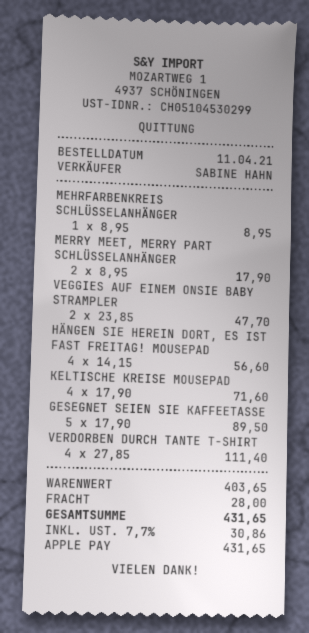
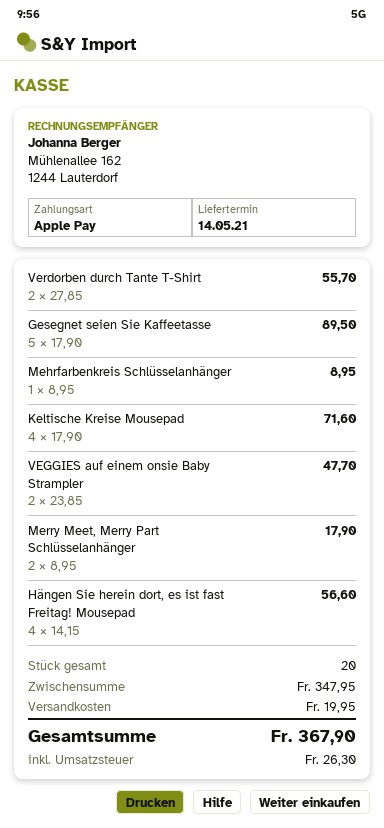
VERDORBEN DURCH TANTE T-SHIRT: 4 x 27.85 = 111.40 -> 2 x 27.85 = 55.70
subtotal: 403.65 -> 347.95
shipping: 28.00 -> 19.95
tax: 30.86 -> 26.30
total: 431.65 -> 367.90

